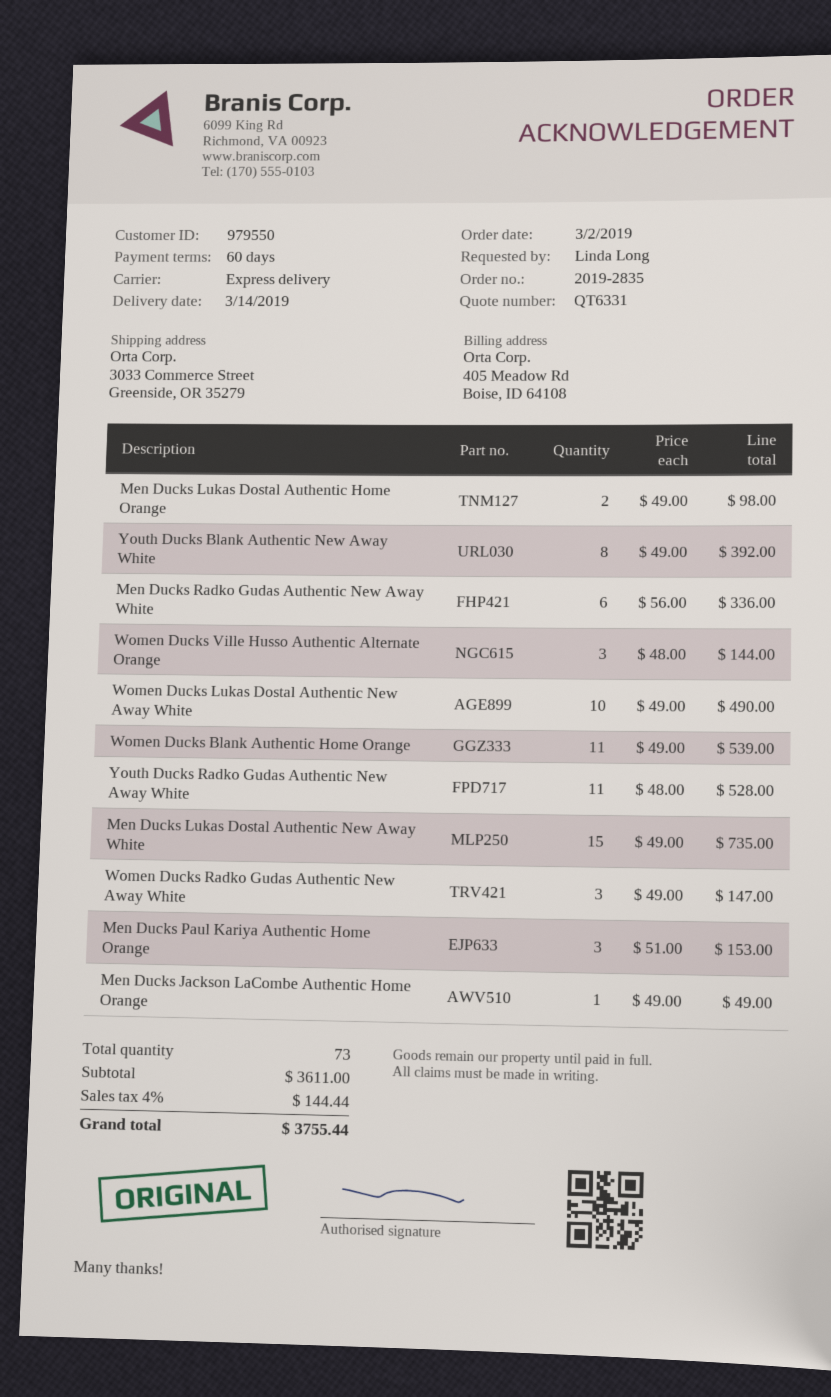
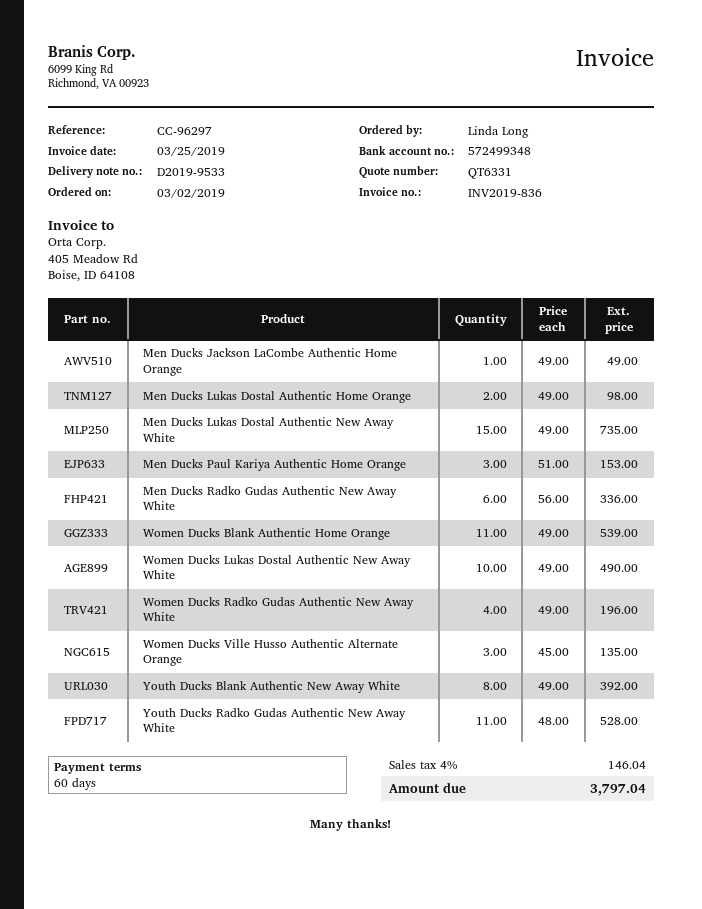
Women Ducks Ville Husso Authentic Alternate Orange: 3 x 48.00 = 144.00 -> 3 x 45.00 = 135.00
Women Ducks Radko Gudas Authentic New Away White: 3 x 49.00 = 147.00 -> 4 x 49.00 = 196.00
tax: 4% = 144.44 -> 4% = 146.04
total: 3755.44 -> 3797.04

